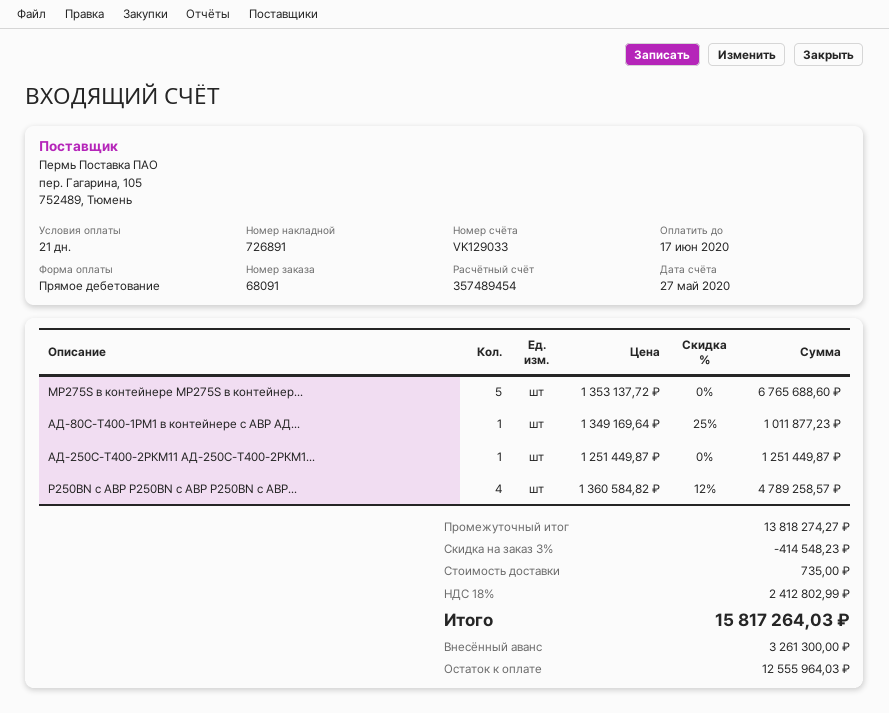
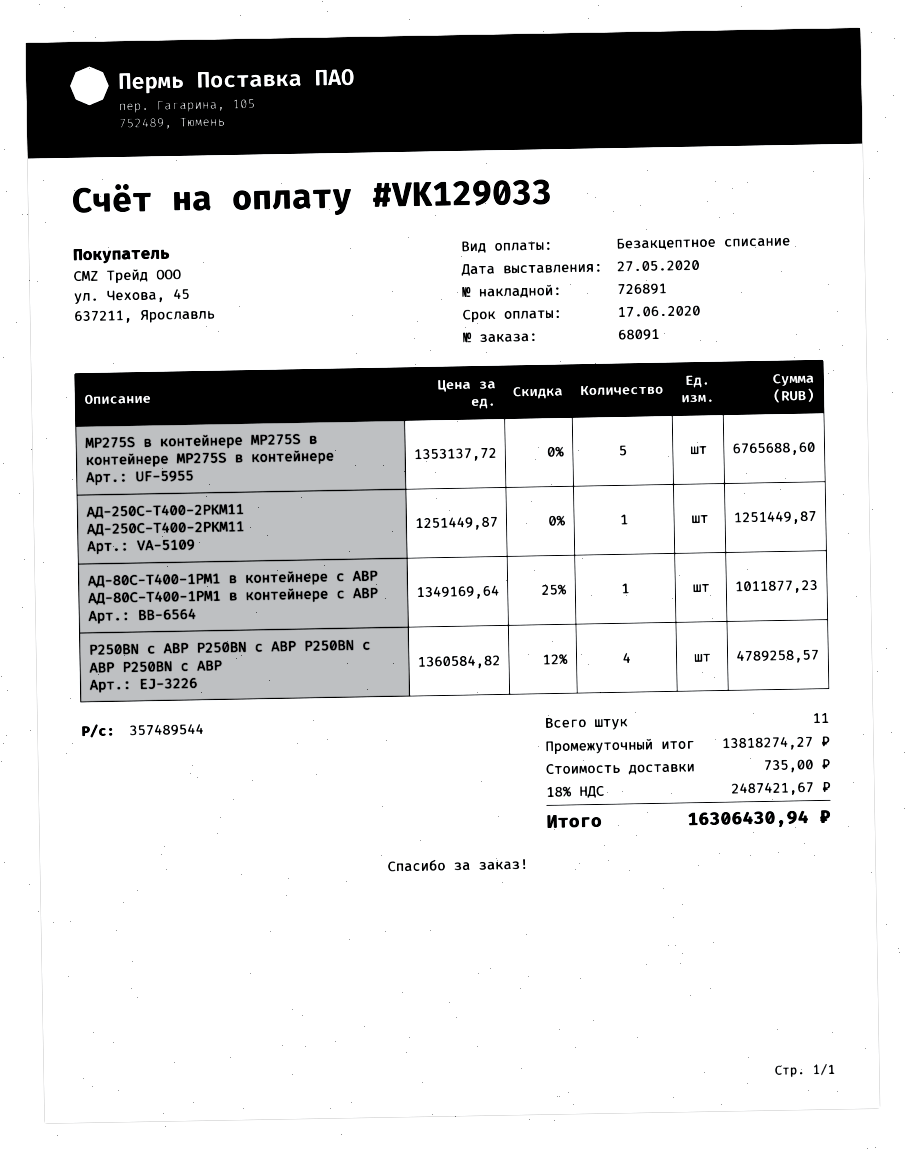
bank account: 357489454 -> 357489544
discount: 3% = 414548.23 -> none
tax: 18% = 2412802.99 -> 18% = 2487421.67
total: 15817264.03 -> 16306430.94

